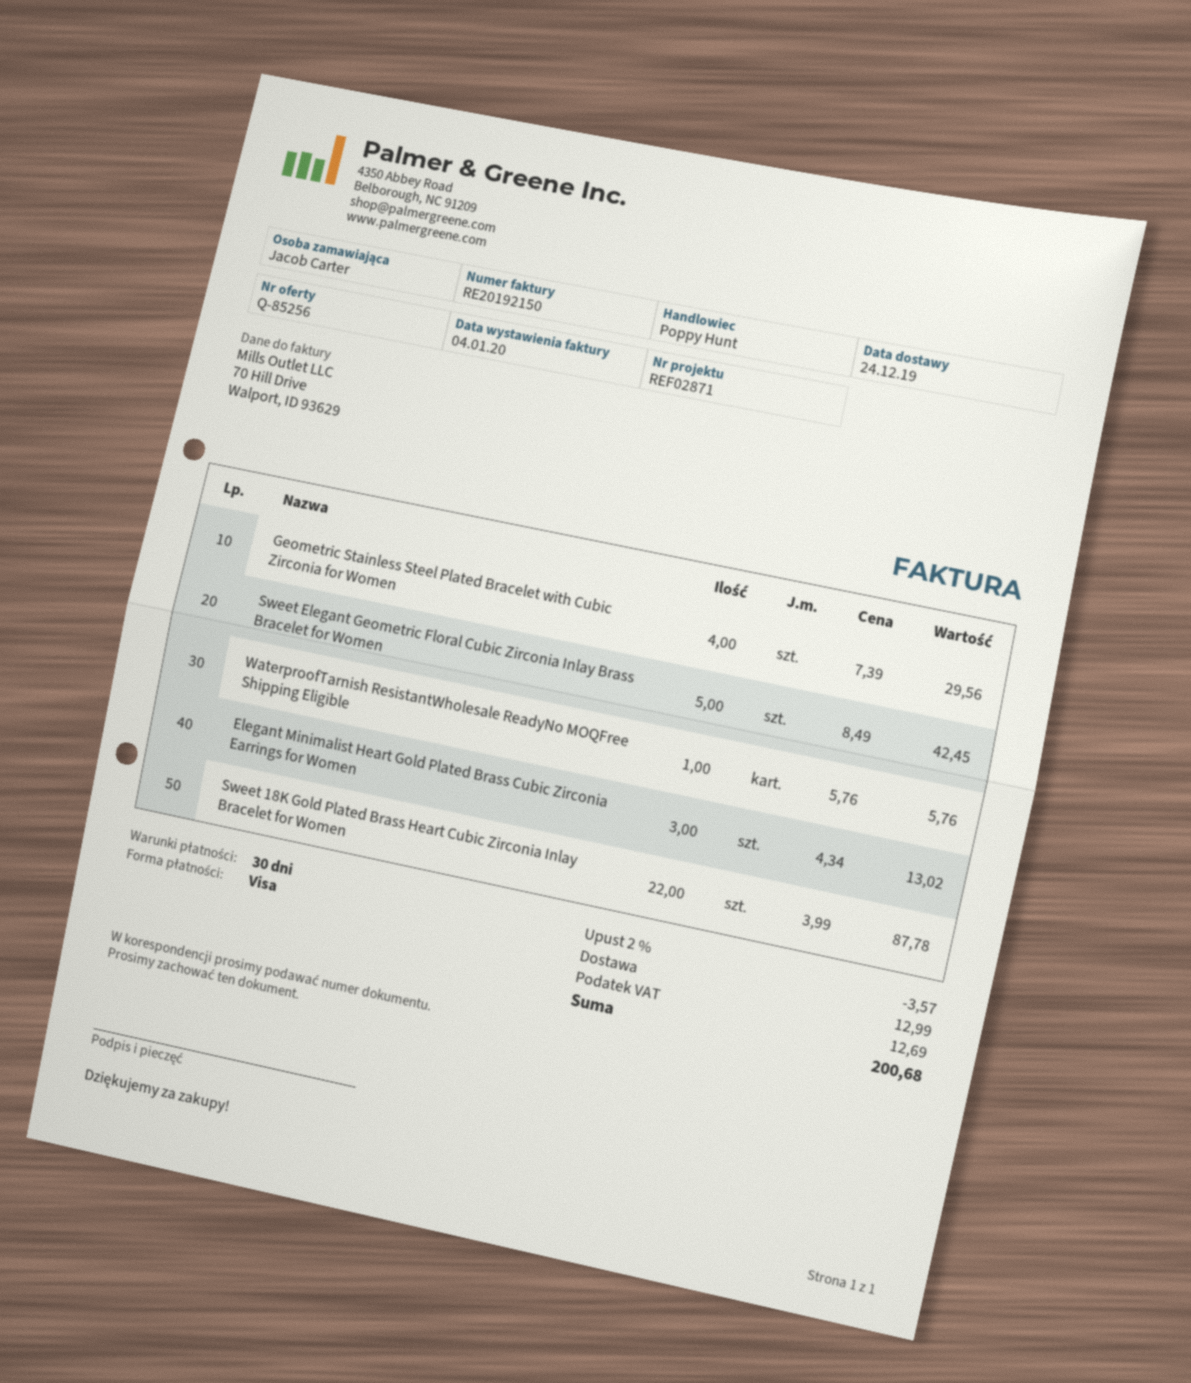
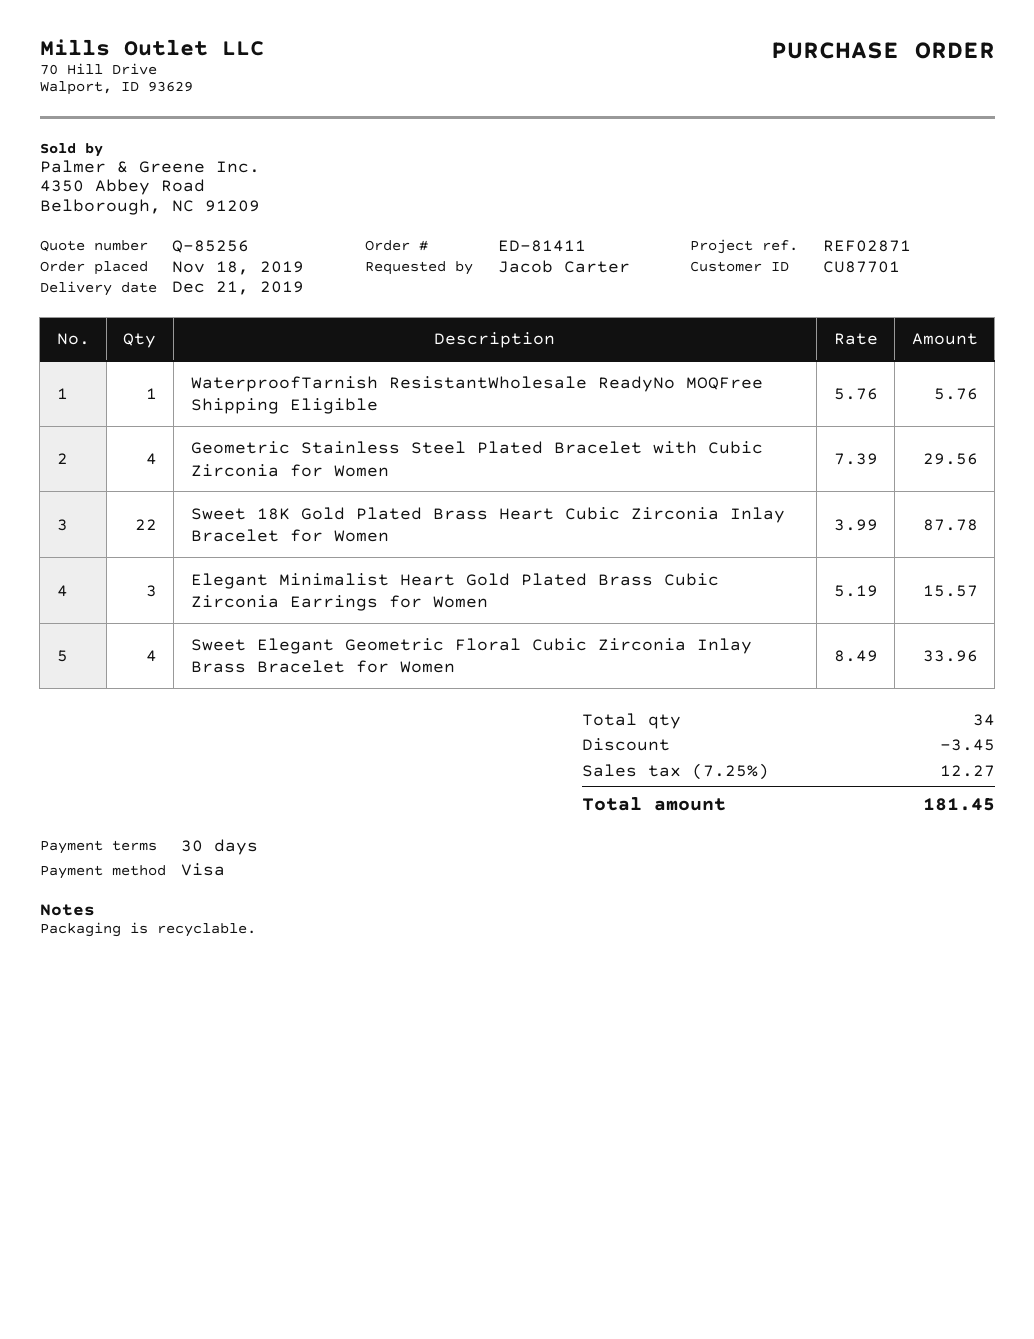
delivery date: 2019-12-24 -> 2019-12-21
Sweet Elegant Geometric Floral Cubic Zirconia Inlay Brass Bracelet for Women: 5 x 8.49 = 42.45 -> 4 x 8.49 = 33.96
Elegant Minimalist Heart Gold Plated Brass Cubic Zirconia Earrings for Women: 3 x 4.34 = 13.02 -> 3 x 5.19 = 15.57
discount: 3.57 -> 3.45
shipping: 12.99 -> none
tax: 12.69 -> 12.27
total: 200.68 -> 181.45

